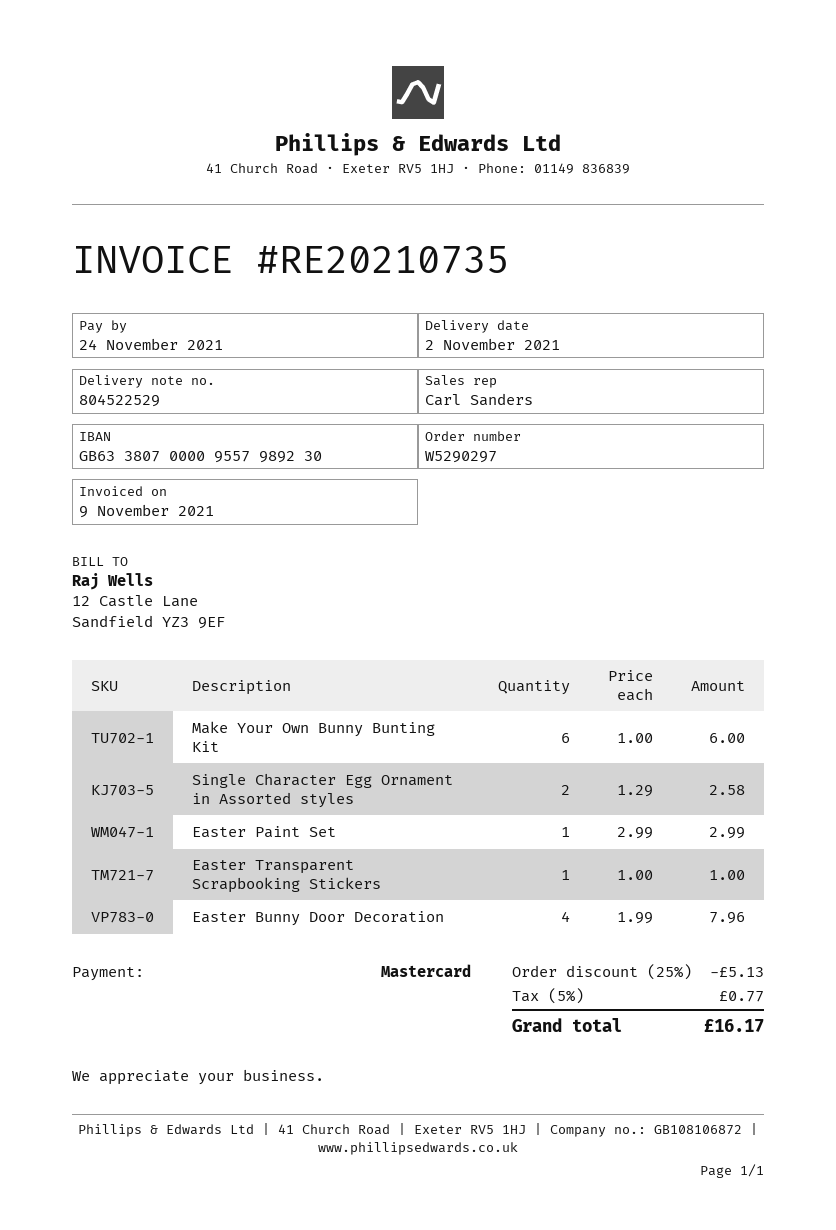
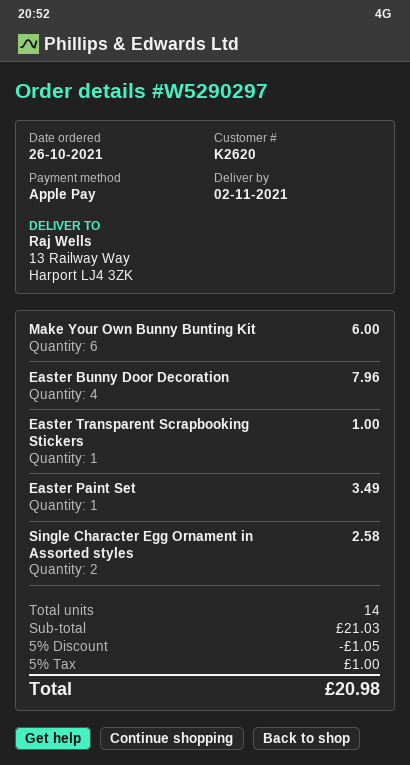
payment method: Mastercard -> Apple Pay
Easter Paint Set: 1 for 2.99 -> 1 for 3.49
discount: 25% = 5.13 -> 5% = 1.05
tax: 5% = 0.77 -> 5% = 1.00
total: 16.17 -> 20.98

